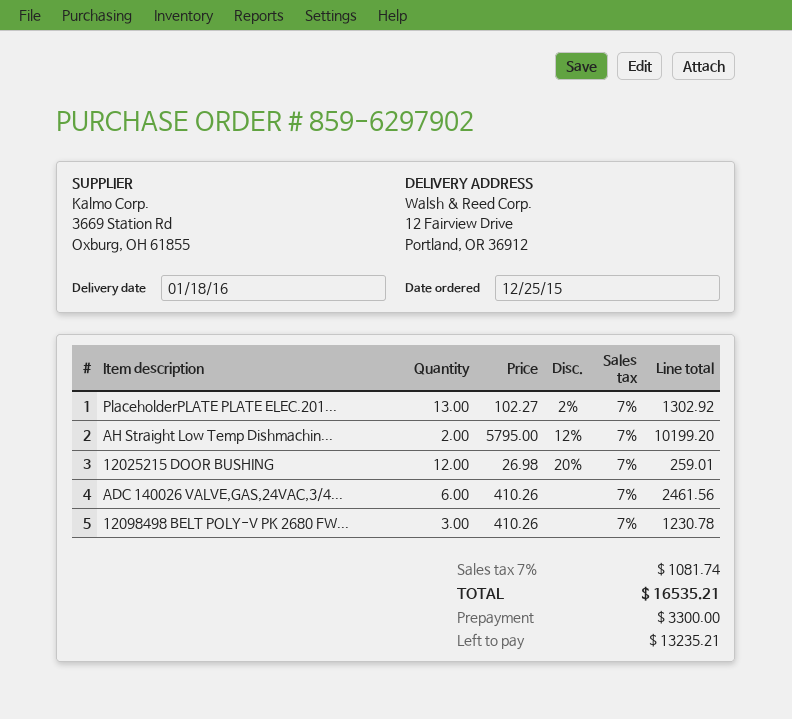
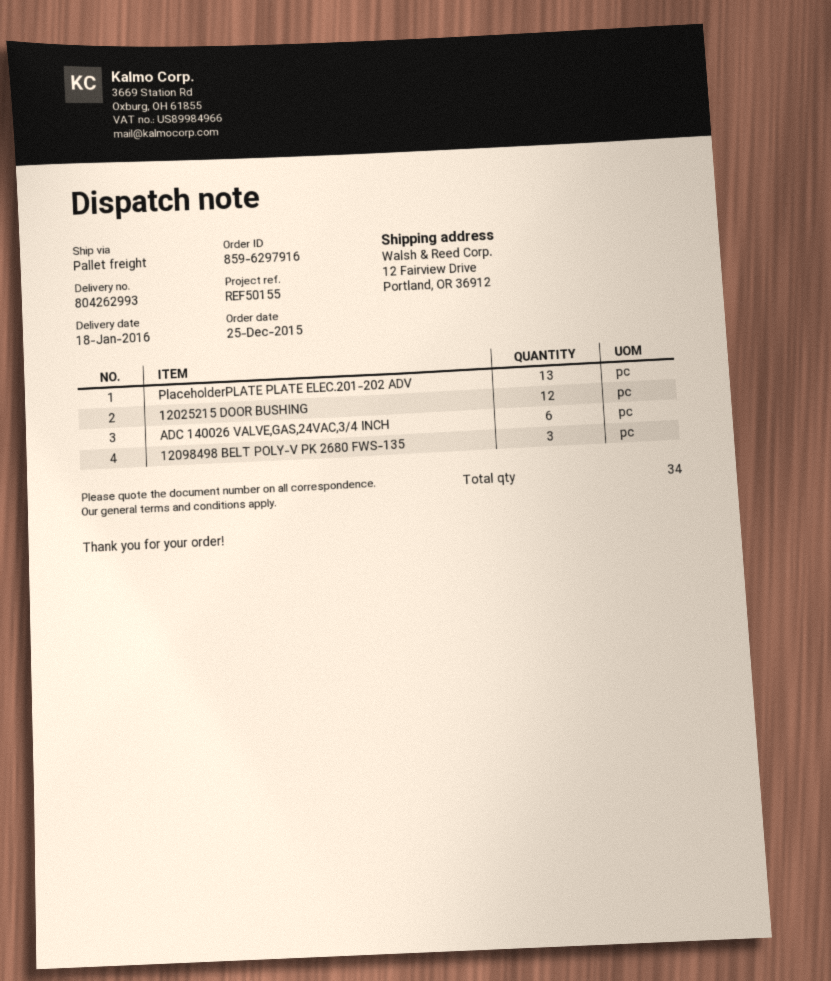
order number: 859-6297902 -> 859-6297916
AH Straight Low Temp Dishmachin...: 2 -> none

